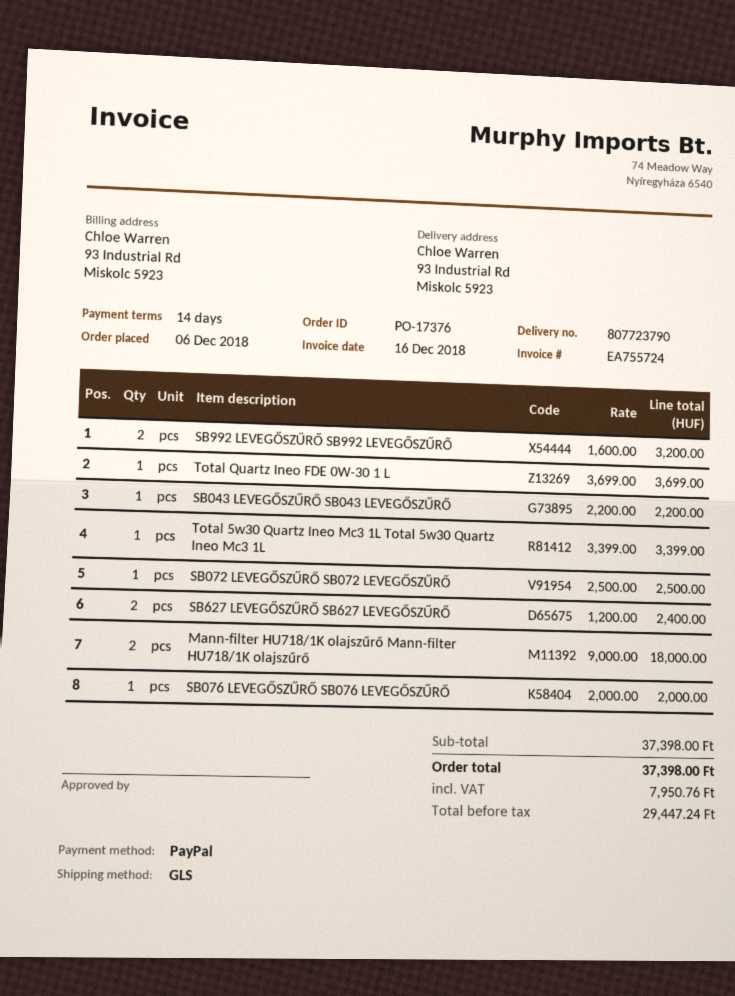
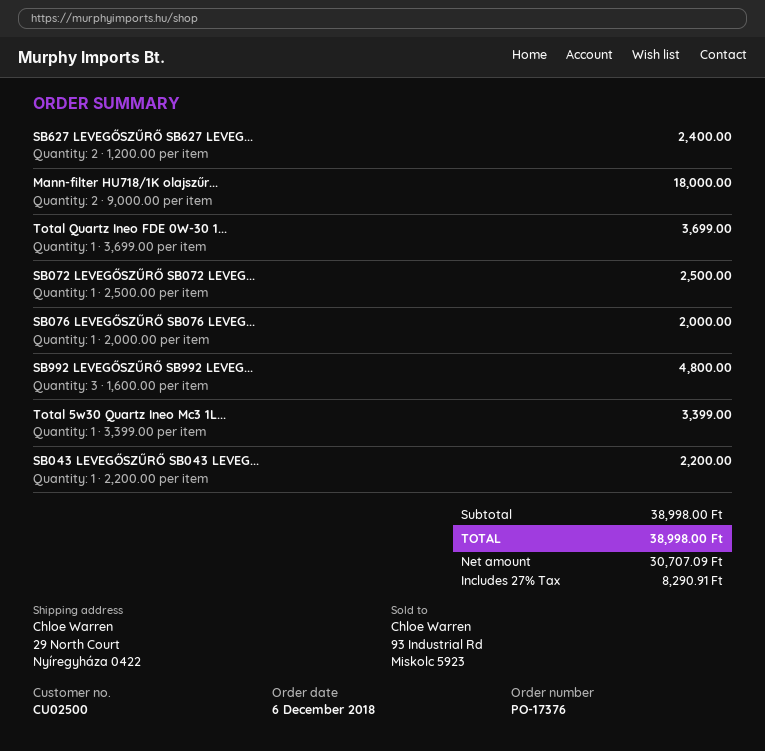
ship to: 93 Industrial Rd, Miskolc 5923 -> 29 North Court, Nyíregyháza 0422
SB992 LEVEGŐSZŰRŐ SB992 LEVEGŐSZŰRŐ: 2 x 1600.00 = 3200.00 -> 3 x 1600.00 = 4800.00
subtotal: 37398.00 -> 38998.00
net: 29447.24 -> 30707.09
tax: 7950.76 -> 8290.91
total: 37398.00 -> 38998.00

